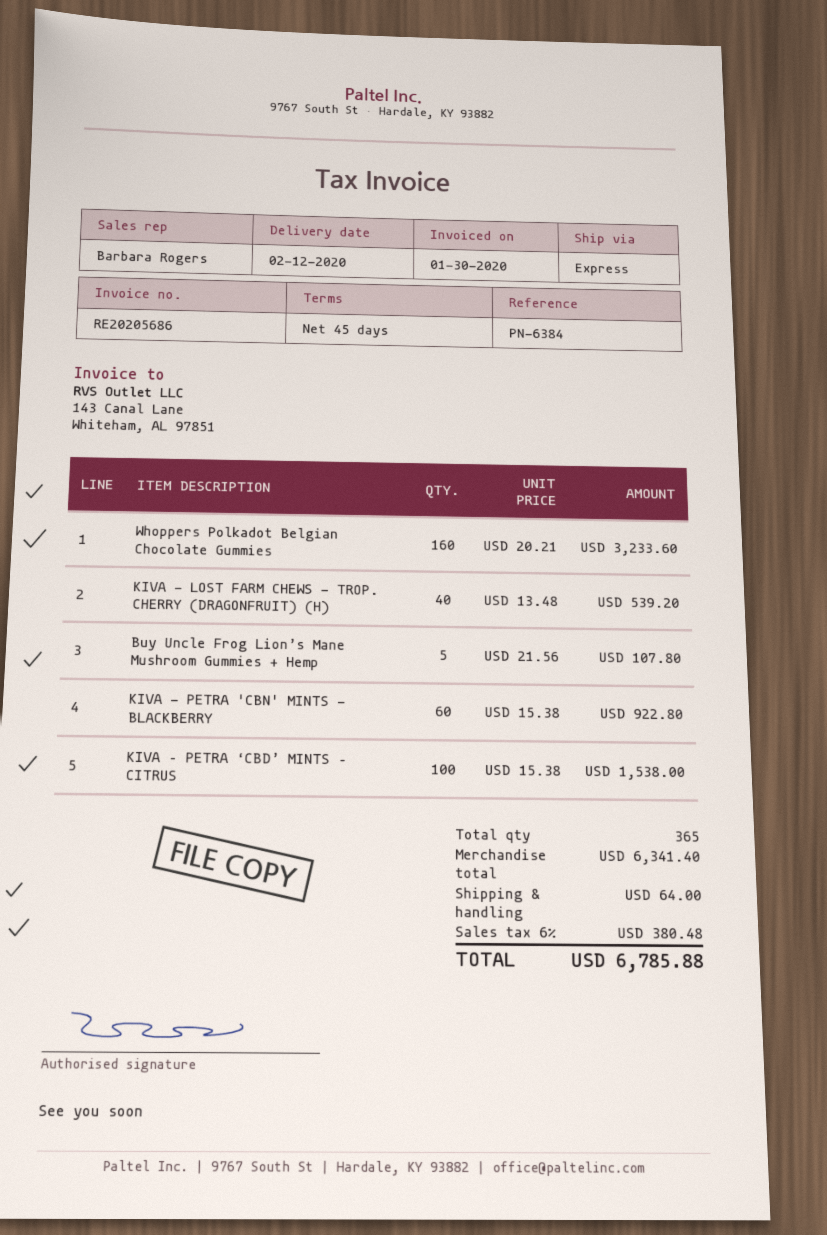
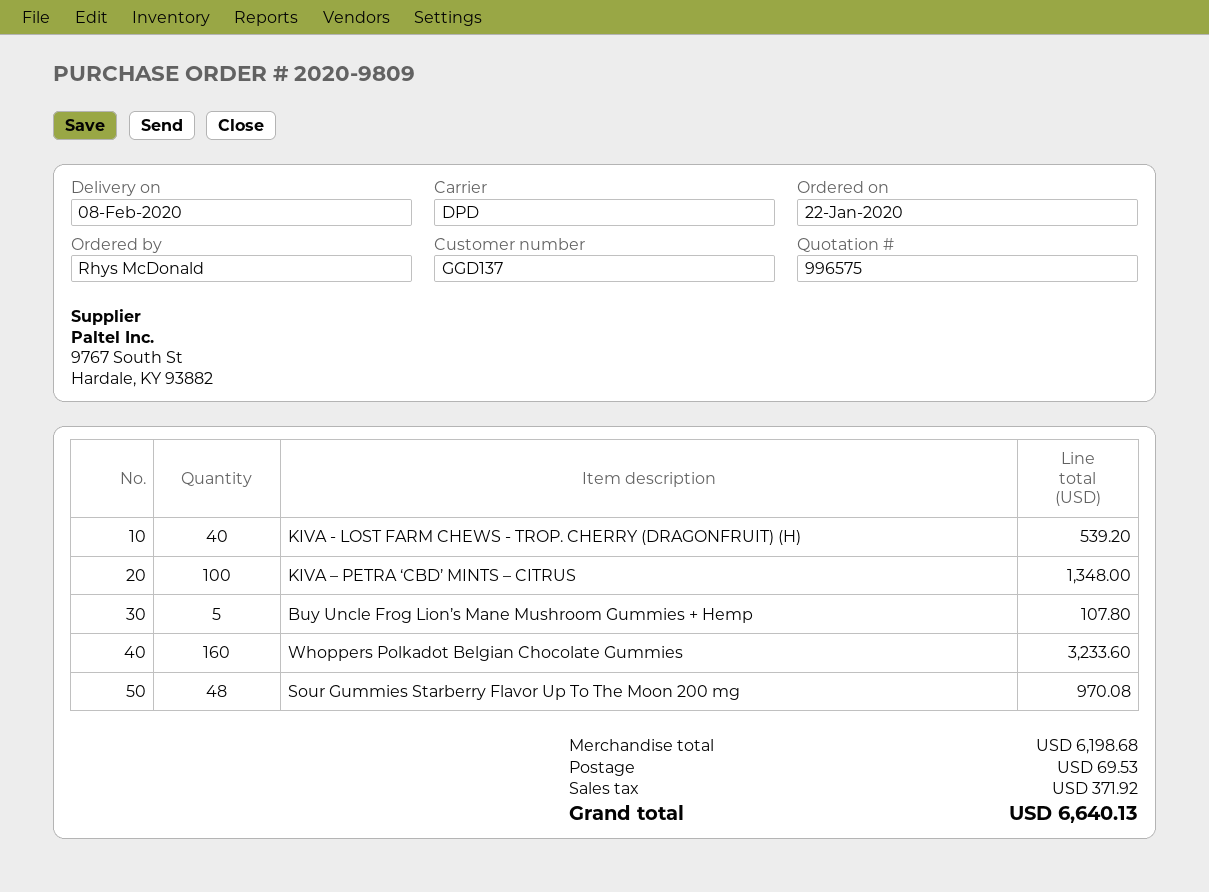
delivery date: 2020-02-12 -> 2020-02-08
shipping method: express -> DPD
KIVA - PETRA 'CBN' MINTS - BLACKBERRY: 60 for 922.80 -> none
KIVA – PETRA ‘CBD’ MINTS – CITRUS: 100 for 1538.00 -> 100 for 1348.00
Sour Gummies Starberry Flavor Up To The Moon 200 mg: none -> 48 for 970.08
subtotal: 6341.40 -> 6198.68
shipping: 64.00 -> 69.53
tax: 380.48 -> 371.92
total: 6785.88 -> 6640.13

